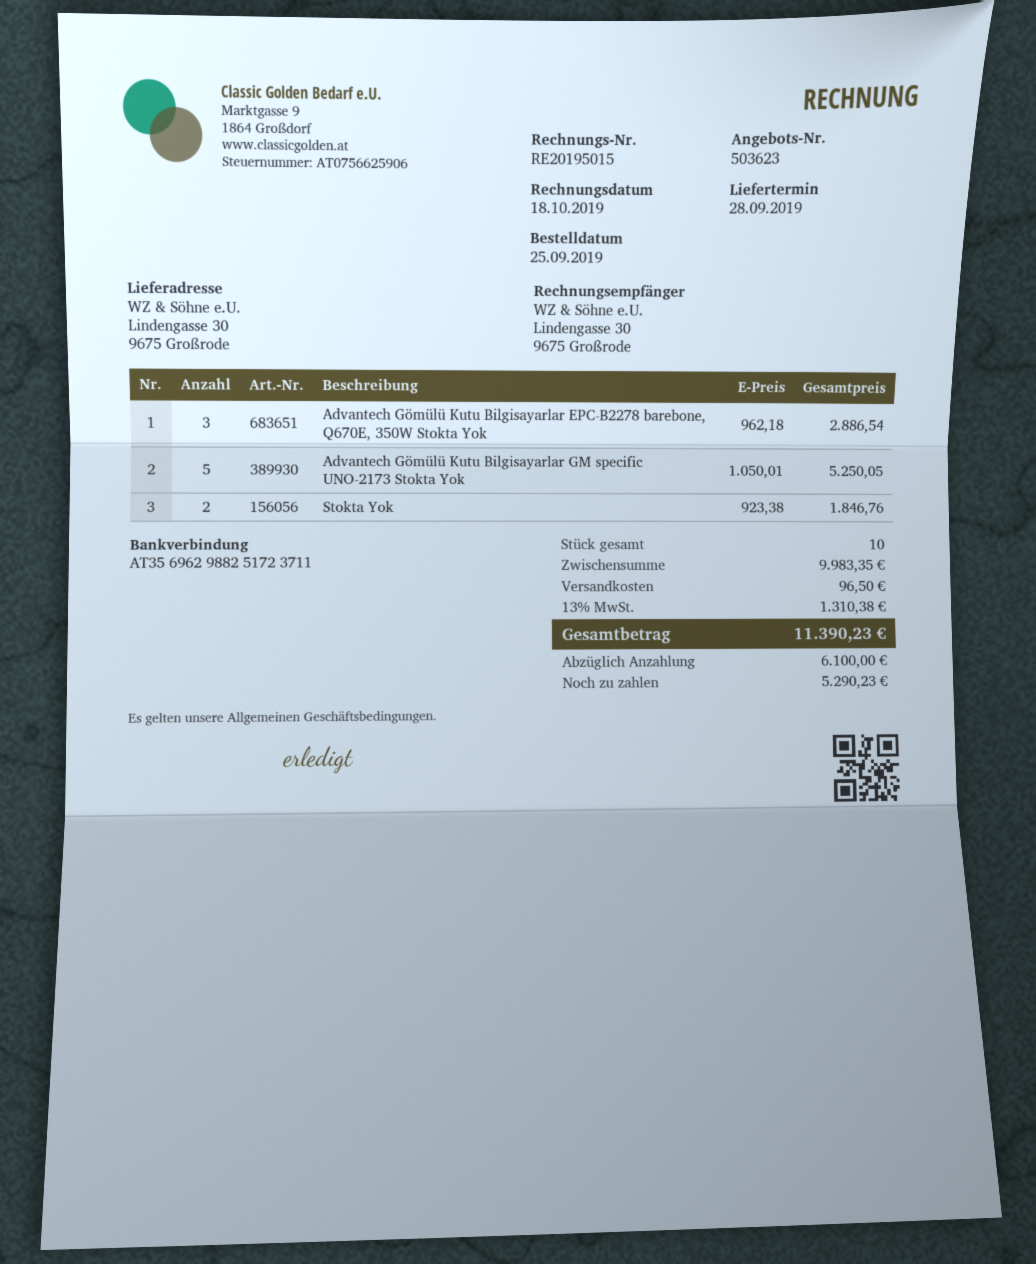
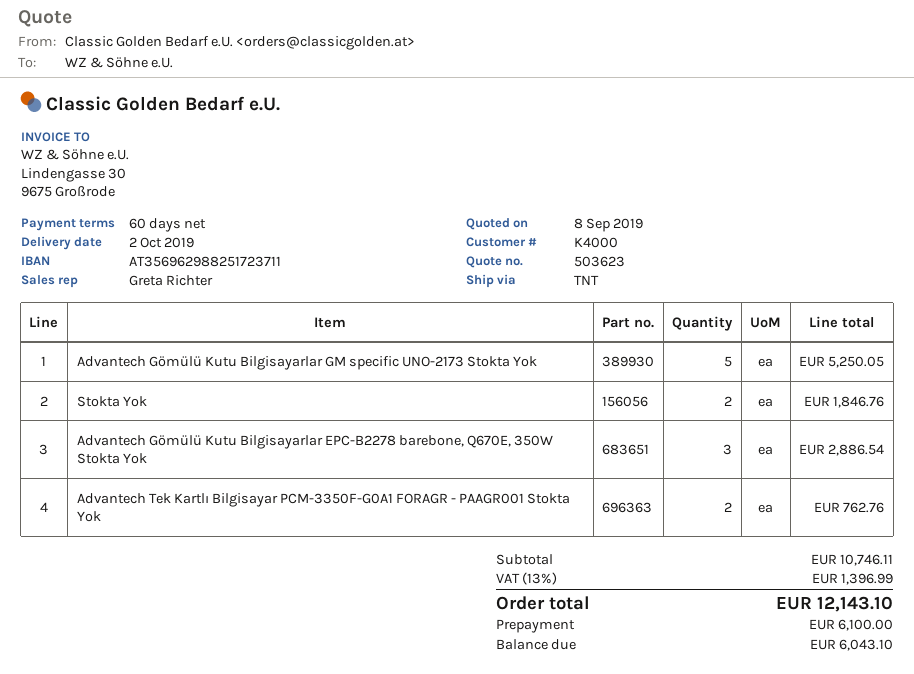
delivery date: 2019-09-28 -> 2019-10-02
Advantech Tek Kartlı Bilgisayar PCM-3350F-G0A1 FORAGR - PAAGR001 Stokta Yok: none -> 2 for 762.76
subtotal: 9983.35 -> 10746.11
shipping: 96.50 -> none
tax: 13% = 1310.38 -> 13% = 1396.99
total: 11390.23 -> 12143.10
balance: 5290.23 -> 6043.10

